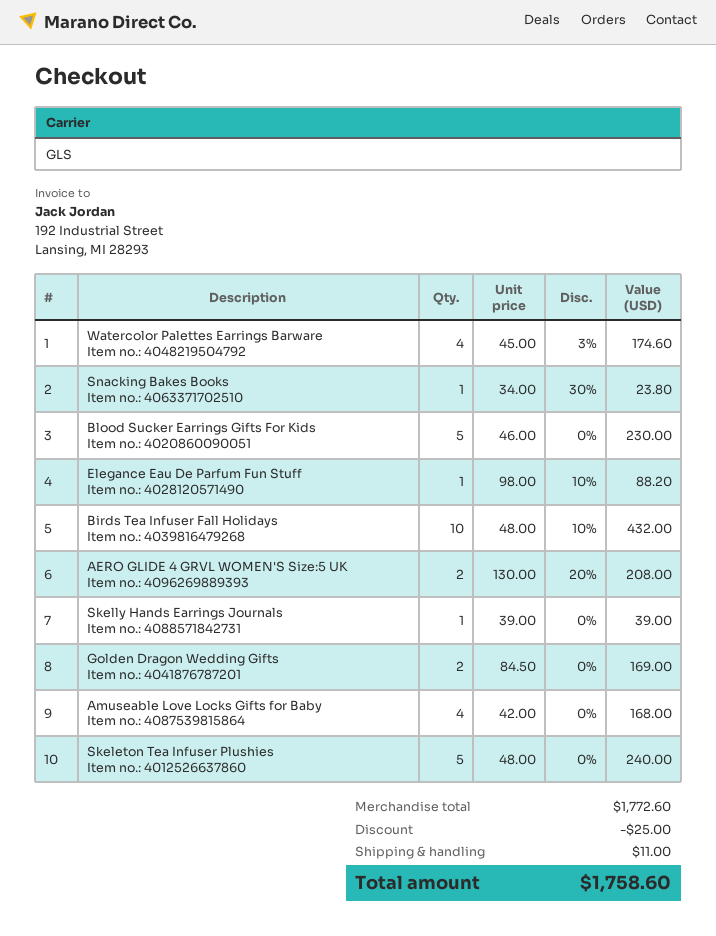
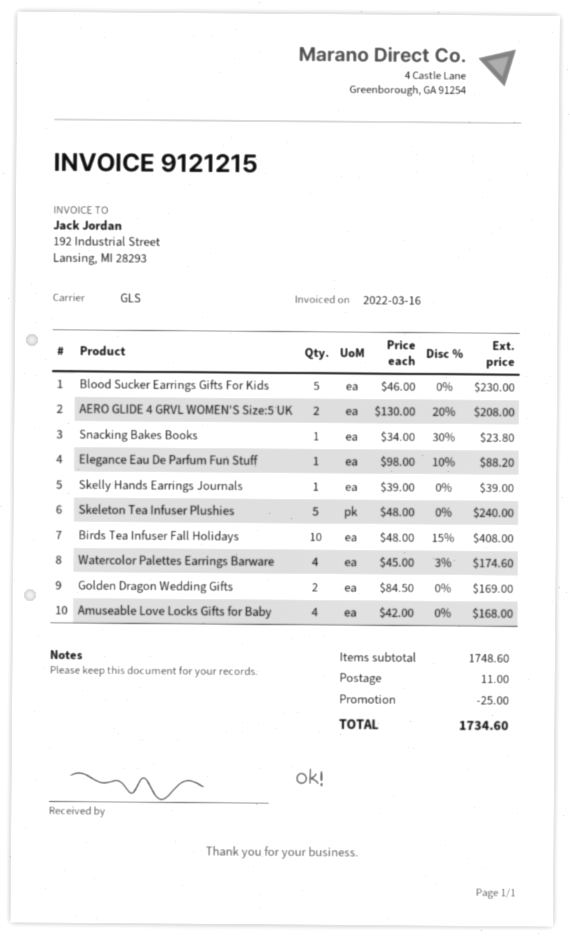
Birds Tea Infuser Fall Holidays: 10 x 48.00 - 10% = 432.00 -> 10 x 48.00 - 15% = 408.00
subtotal: 1772.60 -> 1748.60
total: 1758.60 -> 1734.60

